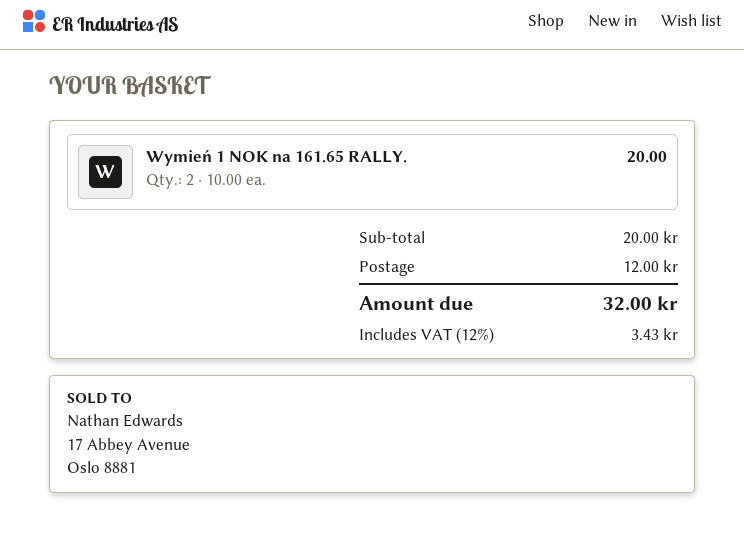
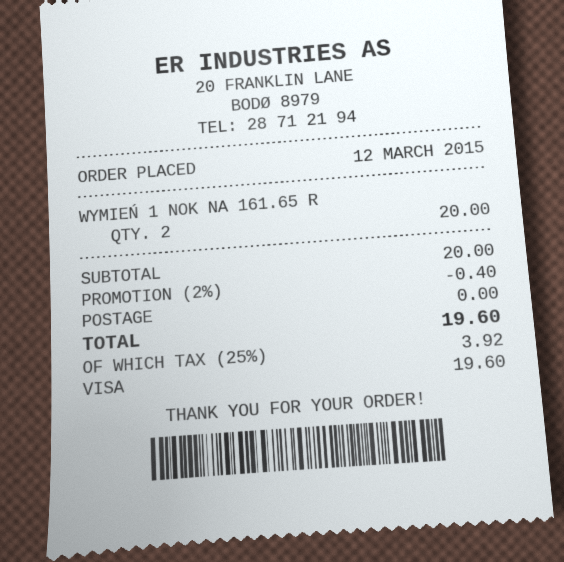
discount: none -> 2% = 0.40
shipping: 12.00 -> 0.00
tax: 12% = 3.43 -> 25% = 3.92
total: 32.00 -> 19.60

